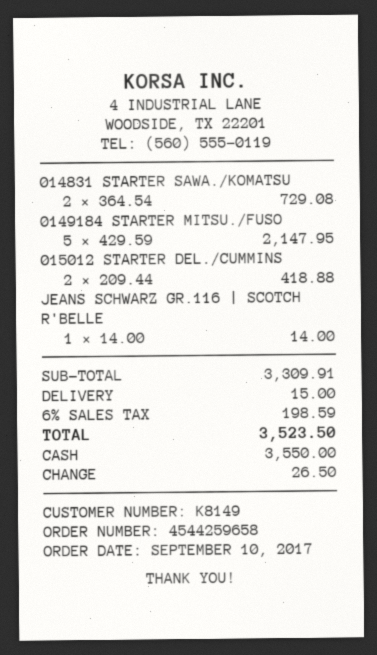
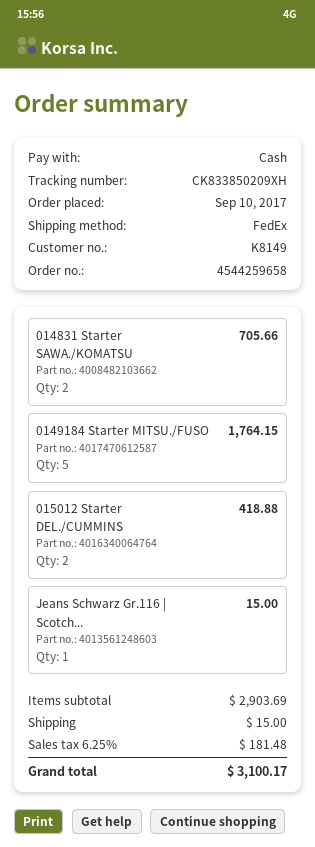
014831 STARTER SAWA./KOMATSU: 2 for 729.08 -> 2 for 705.66
0149184 STARTER MITSU./FUSO: 5 for 2147.95 -> 5 for 1764.15
JEANS SCHWARZ GR.116 | SCOTCH R'BELLE: 1 for 14.00 -> 1 for 15.00
subtotal: 3309.91 -> 2903.69
tax: 6% = 198.59 -> 6.25% = 181.48
total: 3523.50 -> 3100.17

